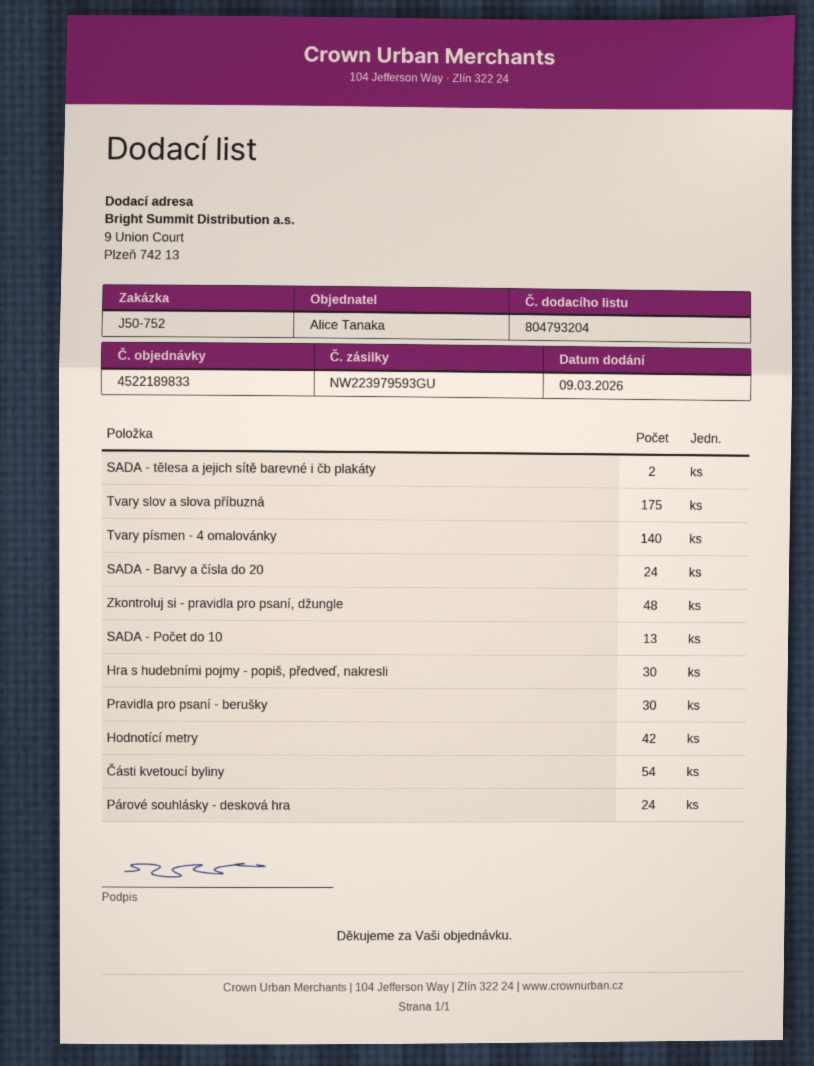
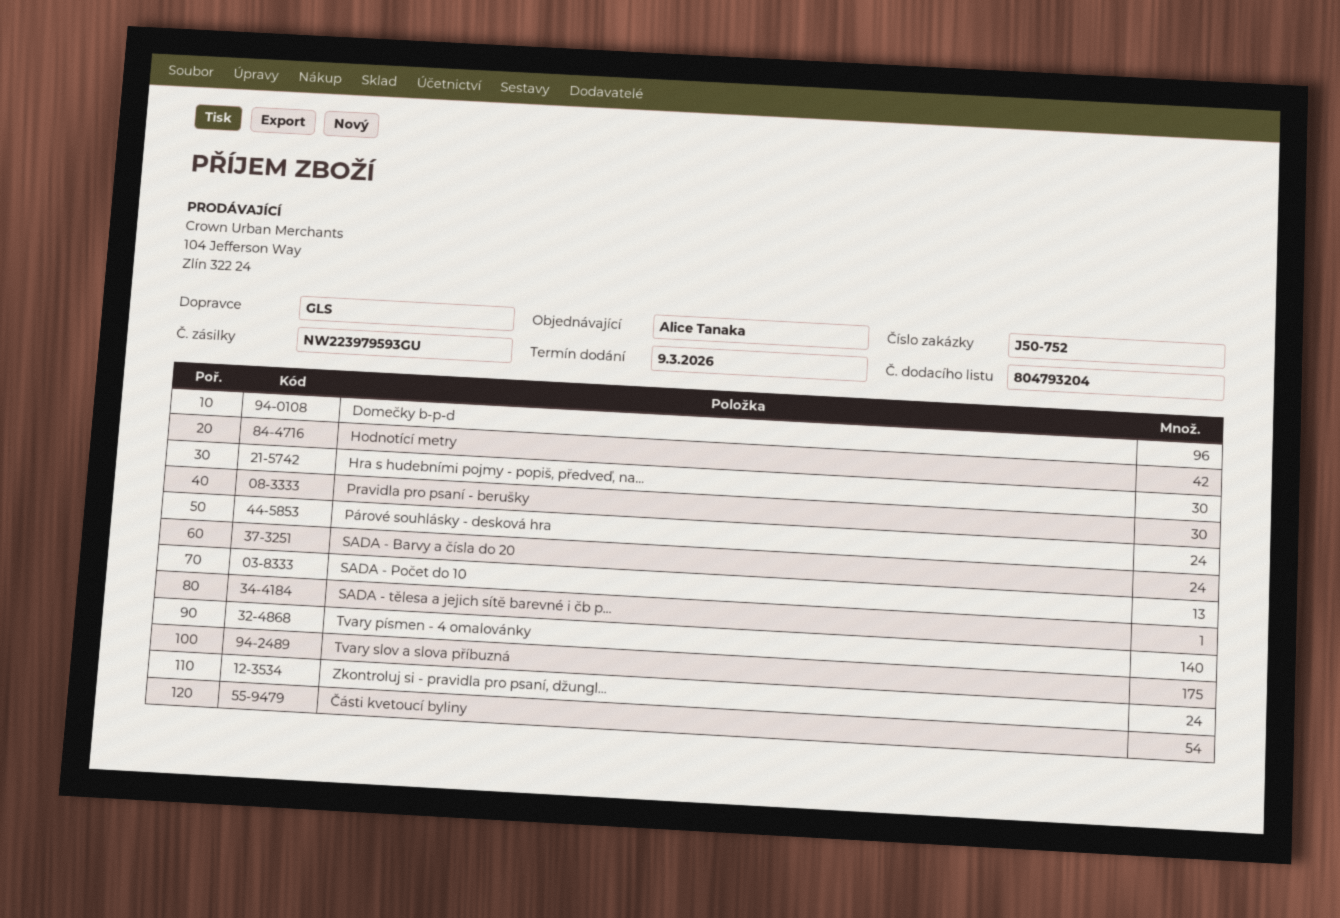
SADA - tělesa a jejich sítě barevné i čb plakáty: 2 -> 1
Zkontroluj si - pravidla pro psaní, džungle: 48 -> 24
Domečky b-p-d: none -> 96

